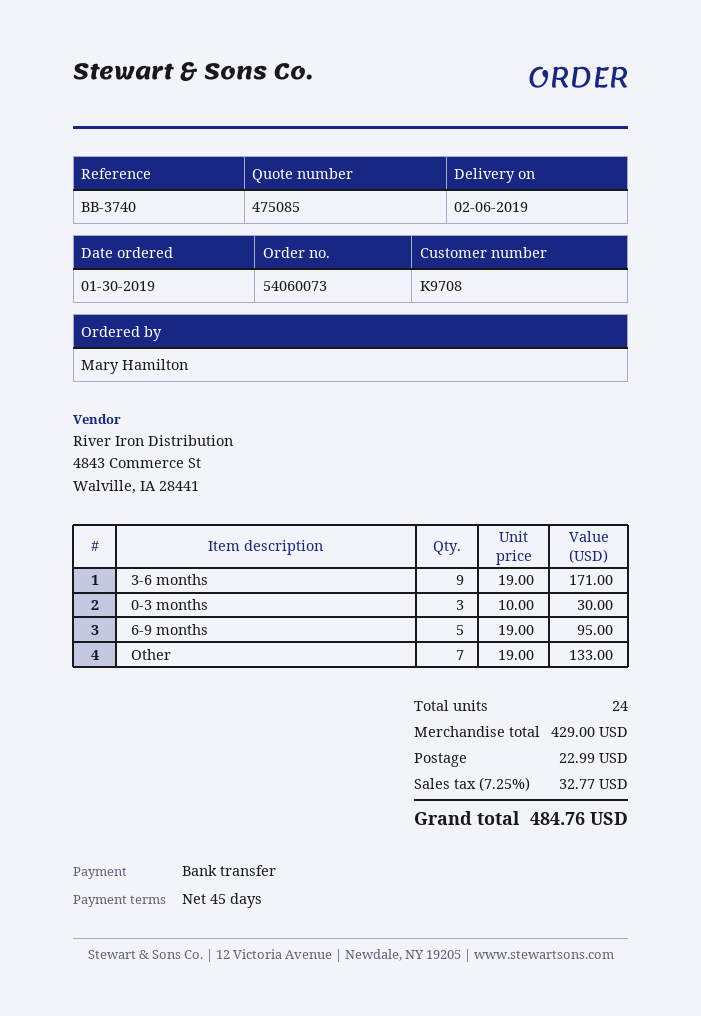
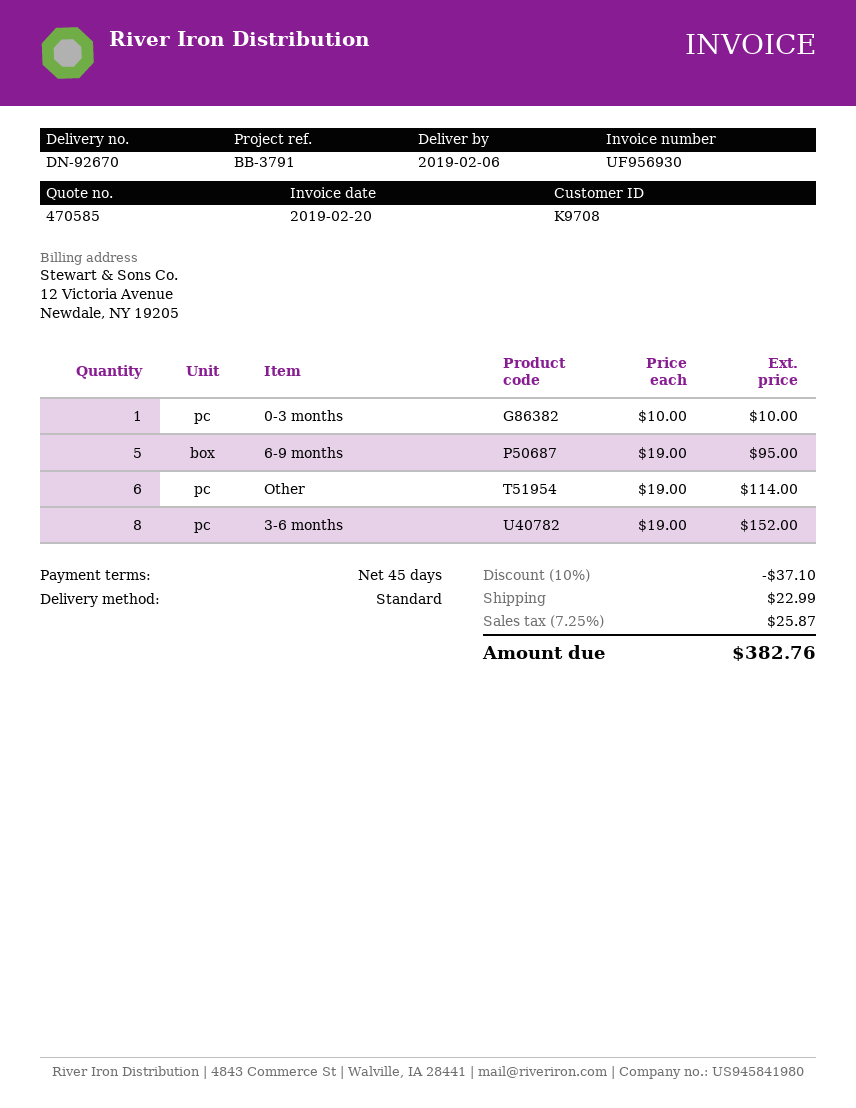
quote number: 475085 -> 470585
reference: BB-3740 -> BB-3791
3-6 months: 9 x 19.00 = 171.00 -> 8 x 19.00 = 152.00
0-3 months: 3 x 10.00 = 30.00 -> 1 x 10.00 = 10.00
Other: 7 x 19.00 = 133.00 -> 6 x 19.00 = 114.00
discount: none -> 10% = 37.10
tax: 7.25% = 32.77 -> 7.25% = 25.87
total: 484.76 -> 382.76

